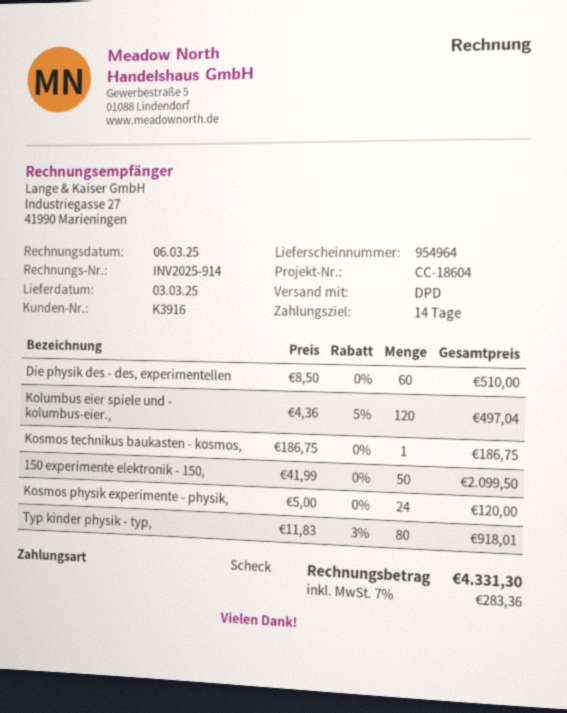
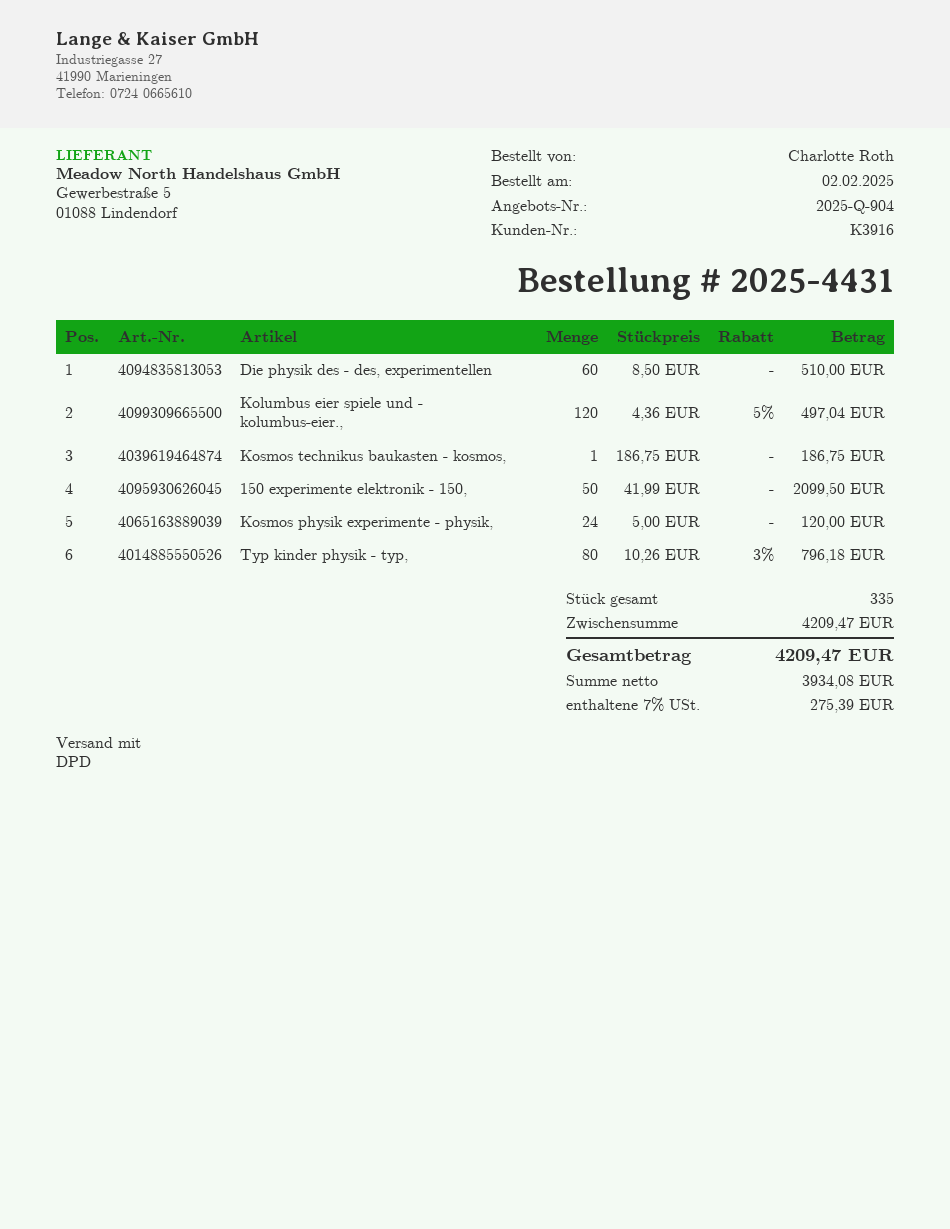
Typ kinder physik - typ,: 80 x 11.83 - 3% = 918.01 -> 80 x 10.26 - 3% = 796.18
tax: 7% = 283.36 -> 7% = 275.39
total: 4331.30 -> 4209.47

